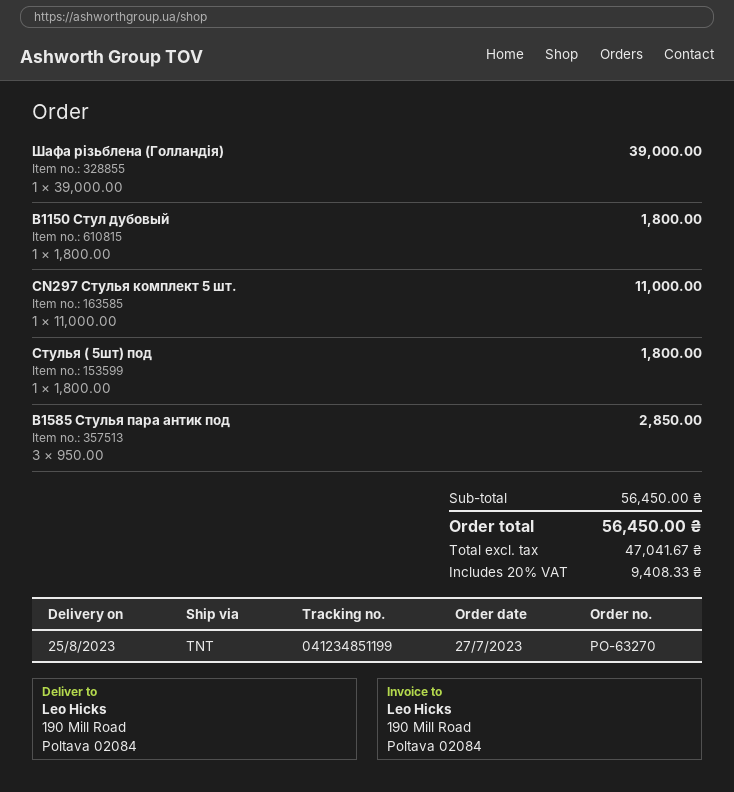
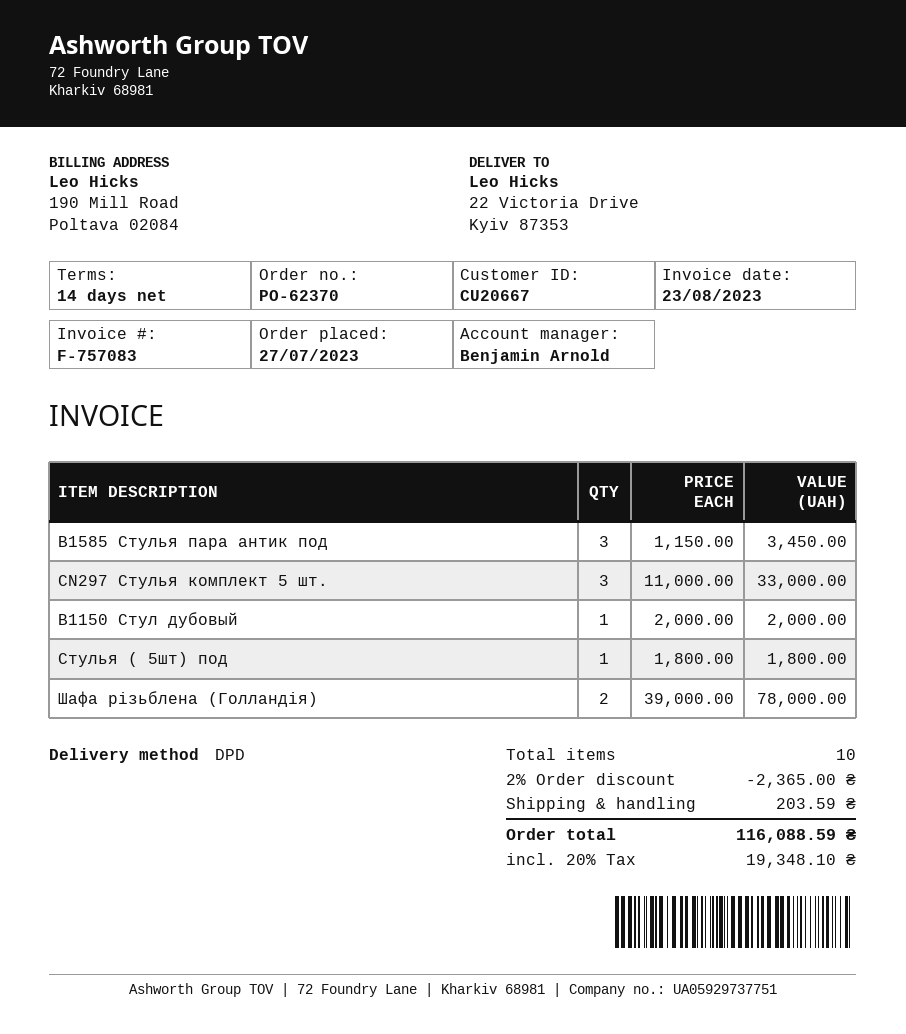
order number: PO-63270 -> PO-62370
shipping method: TNT -> DPD
ship to: 190 Mill Road, Poltava 02084 -> 22 Victoria Drive, Kyiv 87353
Шафа різьблена (Голландія): 1 x 39000.00 = 39000.00 -> 2 x 39000.00 = 78000.00
В1150 Стул дубовый: 1 x 1800.00 = 1800.00 -> 1 x 2000.00 = 2000.00
CN297 Стулья комплект 5 шт.: 1 x 11000.00 = 11000.00 -> 3 x 11000.00 = 33000.00
В1585 Стулья пара антик под: 3 x 950.00 = 2850.00 -> 3 x 1150.00 = 3450.00
discount: none -> 2% = 2365.00
shipping: none -> 203.59
tax: 20% = 9408.33 -> 20% = 19348.10
total: 56450.00 -> 116088.59

